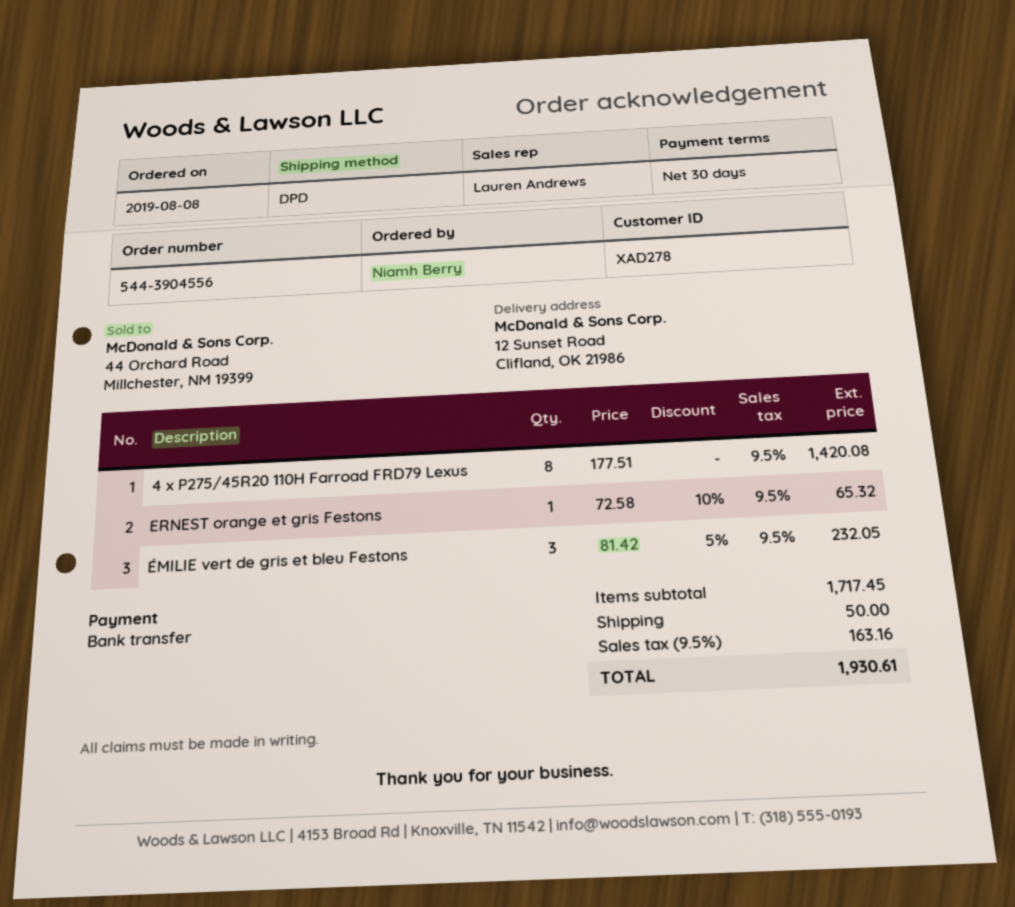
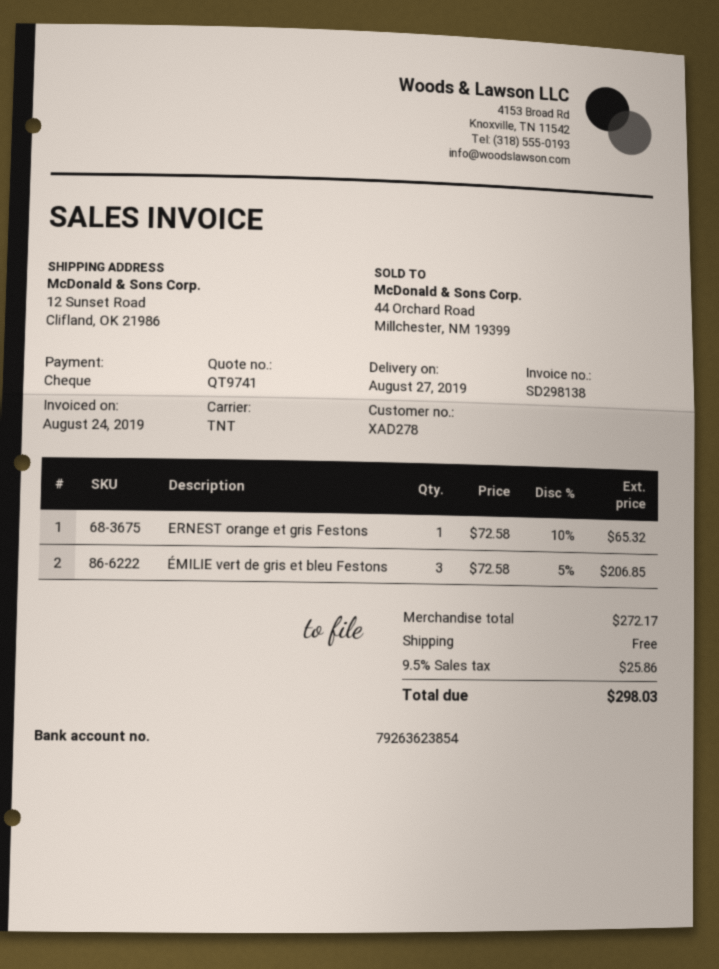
payment method: bank transfer -> cheque
shipping method: DPD -> TNT
4 x P275/45R20 110H Farroad FRD79 Lexus: 8 x 177.51 = 1420.08 -> none
ÉMILIE vert de gris et bleu Festons: 3 x 81.42 - 5% = 232.05 -> 3 x 72.58 - 5% = 206.85
subtotal: 1717.45 -> 272.17
shipping: 50.00 -> 0.00
tax: 9.5% = 163.16 -> 9.5% = 25.86
total: 1930.61 -> 298.03

